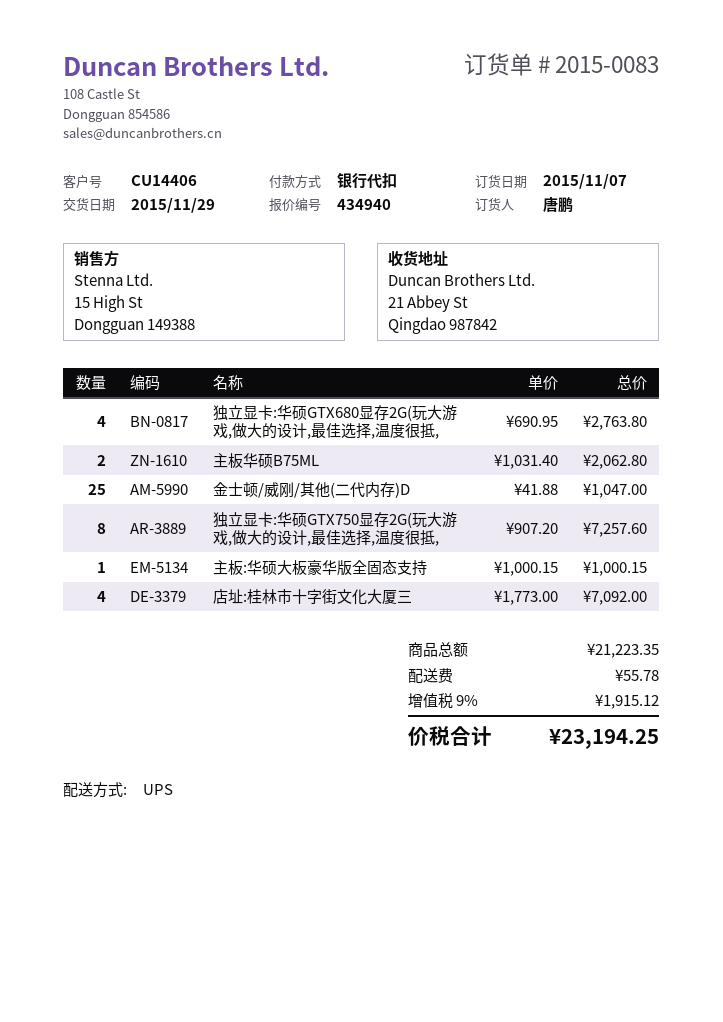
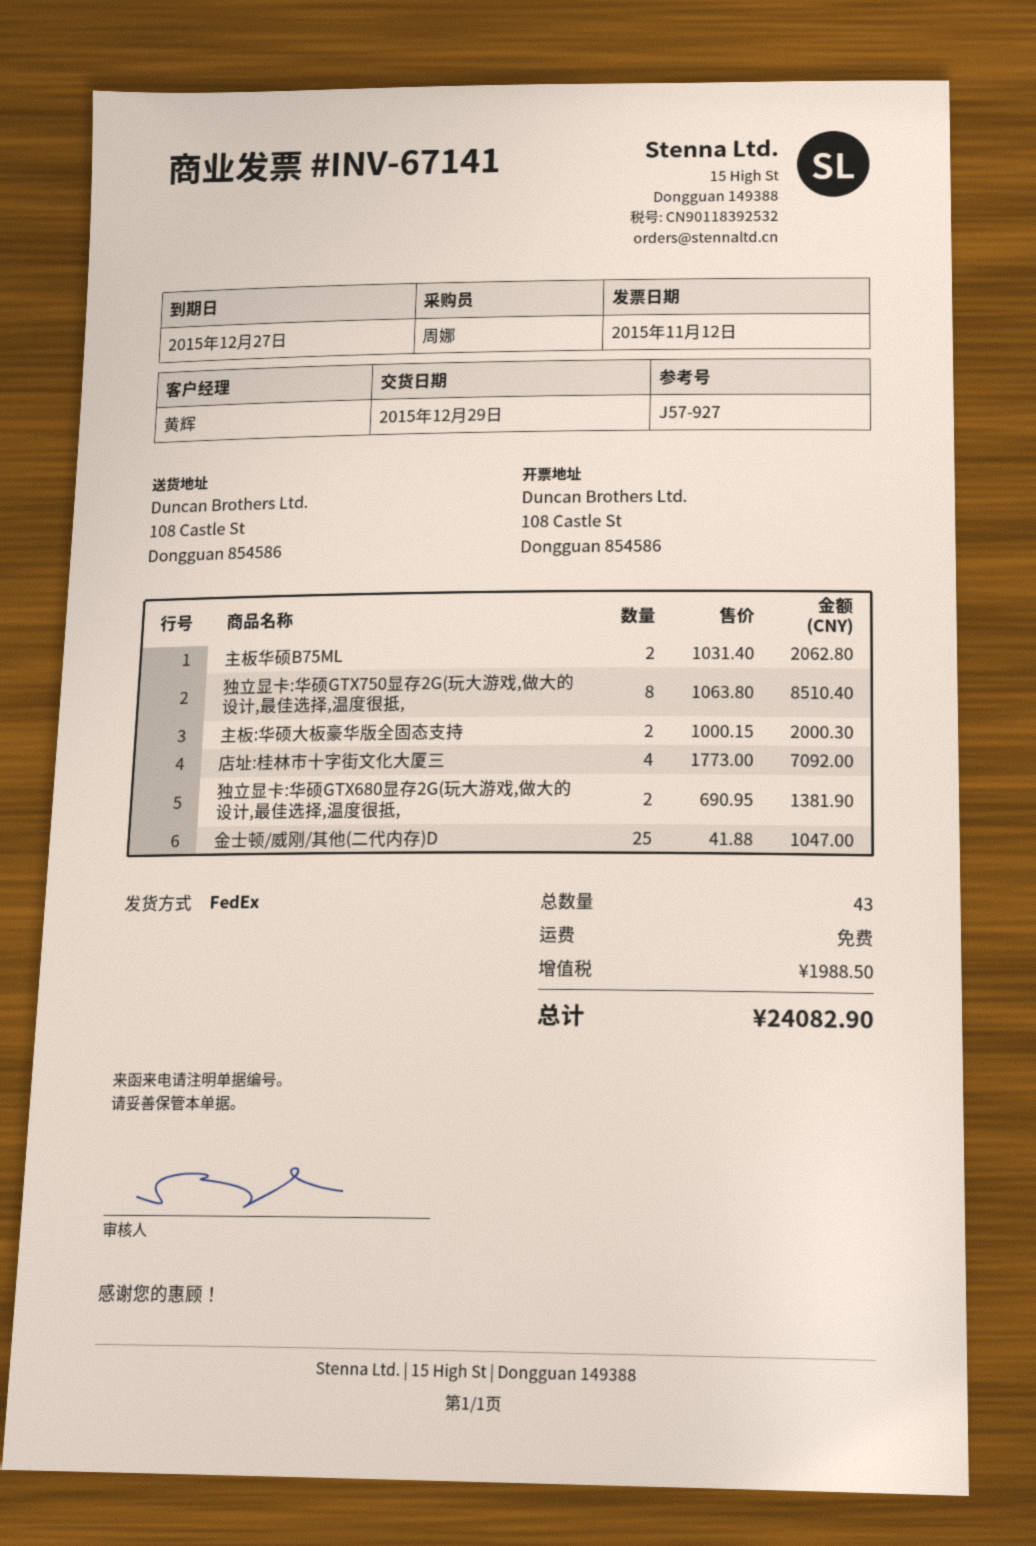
delivery date: 2015-11-29 -> 2015-12-29
ordered by: 唐鹏 -> 周娜
shipping method: UPS -> FedEx
ship to: 21 Abbey St, Qingdao 987842 -> 108 Castle St, Dongguan 854586
独立显卡:华硕GTX680显存2G(玩大游戏,做大的设计,最佳选择,温度很抵,: 4 x 690.95 = 2763.80 -> 2 x 690.95 = 1381.90
独立显卡:华硕GTX750显存2G(玩大游戏,做大的设计,最佳选择,温度很抵,: 8 x 907.20 = 7257.60 -> 8 x 1063.80 = 8510.40
主板:华硕大板豪华版全固态支持: 1 x 1000.15 = 1000.15 -> 2 x 1000.15 = 2000.30
shipping: 55.78 -> 0.00
tax: 1915.12 -> 1988.50
total: 23194.25 -> 24082.90

